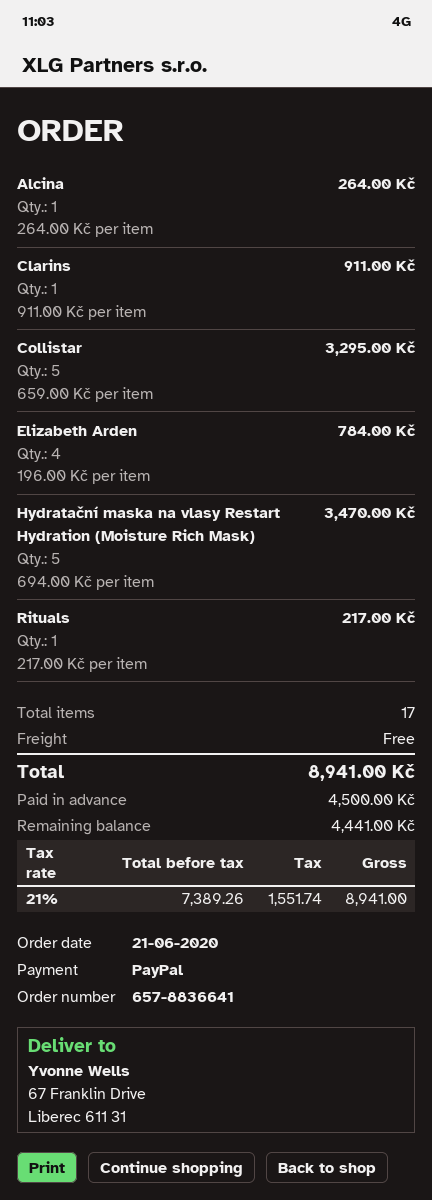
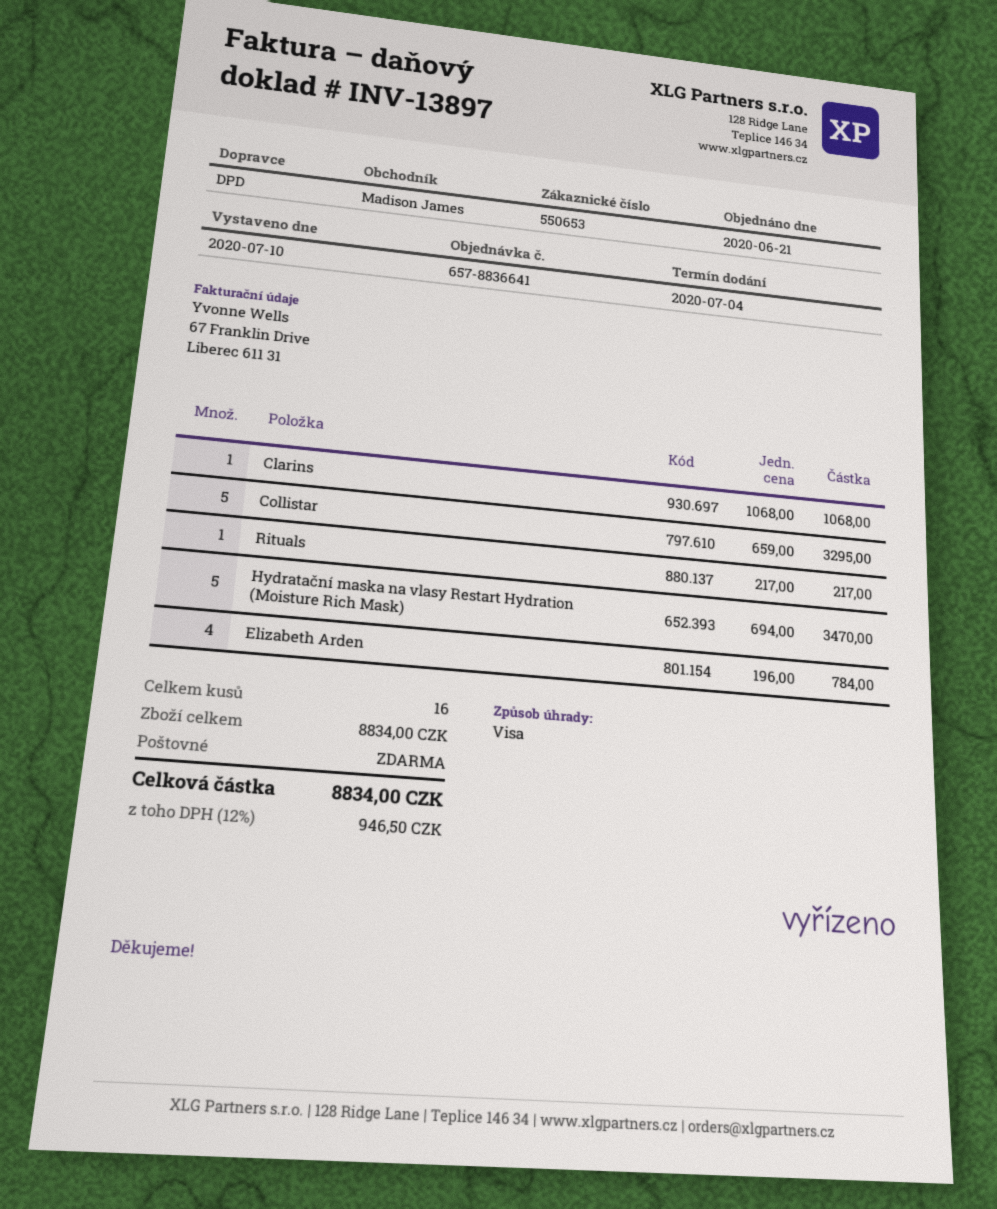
payment method: PayPal -> Visa
Alcina: 1 x 264.00 = 264.00 -> none
Clarins: 1 x 911.00 = 911.00 -> 1 x 1068.00 = 1068.00
total quantity: 17 -> 16
tax: 21% = 1551.74 -> 12% = 946.50
total: 8941.00 -> 8834.00

